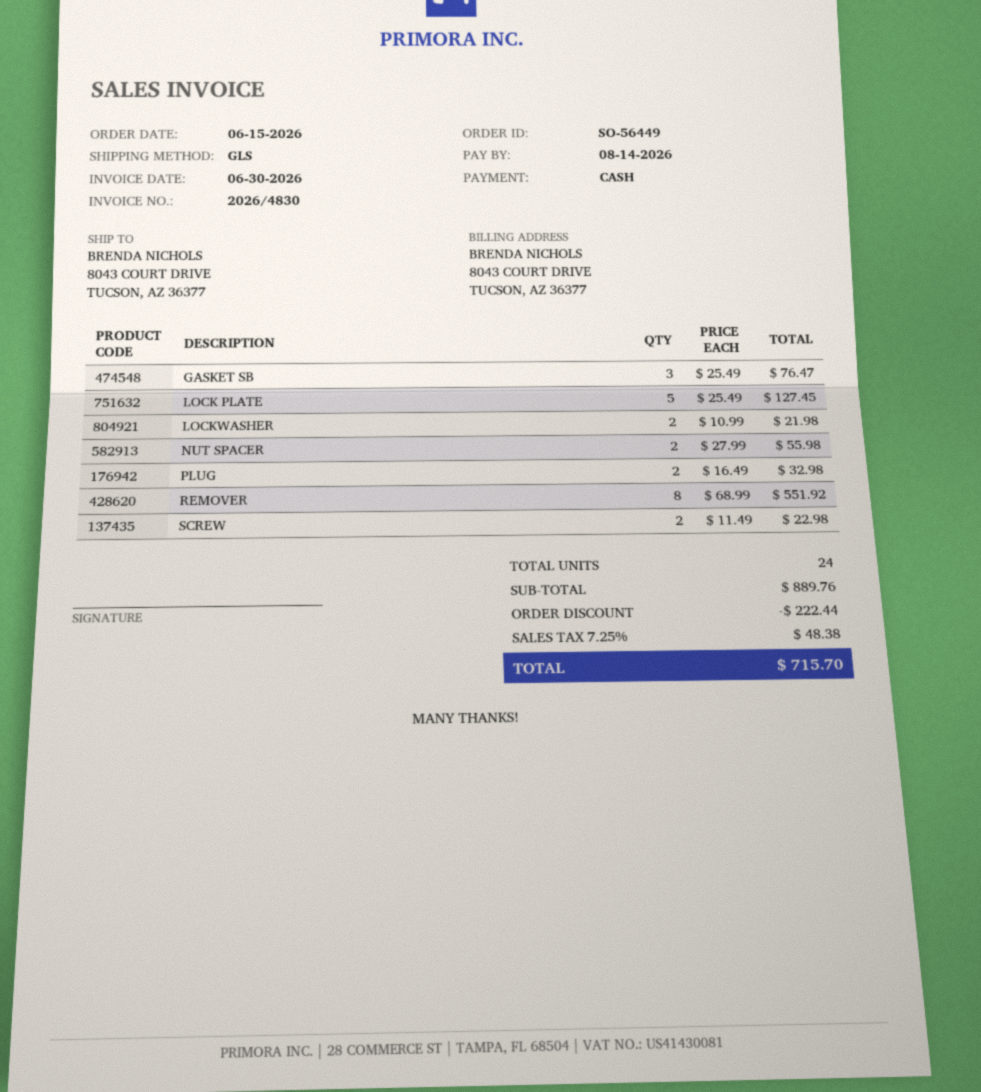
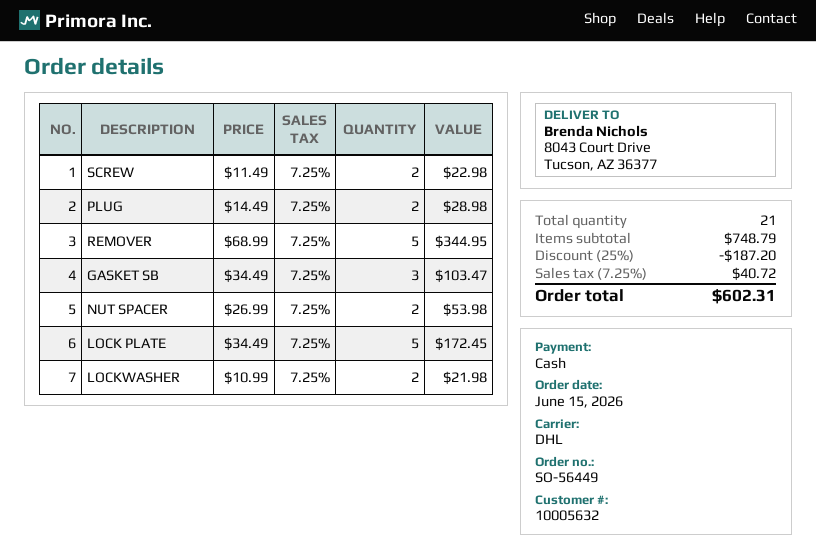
shipping method: GLS -> DHL
GASKET SB: 3 x 25.49 = 76.47 -> 3 x 34.49 = 103.47
LOCK PLATE: 5 x 25.49 = 127.45 -> 5 x 34.49 = 172.45
NUT SPACER: 2 x 27.99 = 55.98 -> 2 x 26.99 = 53.98
PLUG: 2 x 16.49 = 32.98 -> 2 x 14.49 = 28.98
REMOVER: 8 x 68.99 = 551.92 -> 5 x 68.99 = 344.95
total quantity: 24 -> 21
subtotal: 889.76 -> 748.79
discount: 222.44 -> 187.20
tax: 7.25% = 48.38 -> 7.25% = 40.72
total: 715.70 -> 602.31

